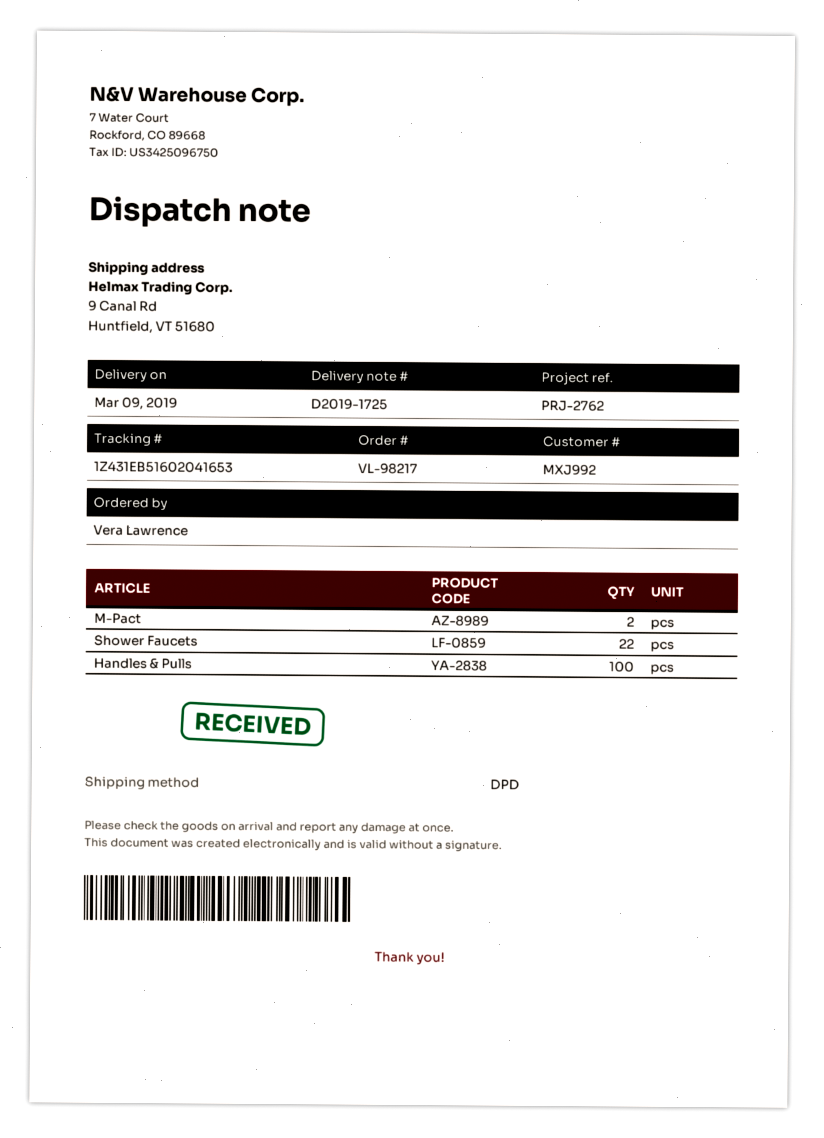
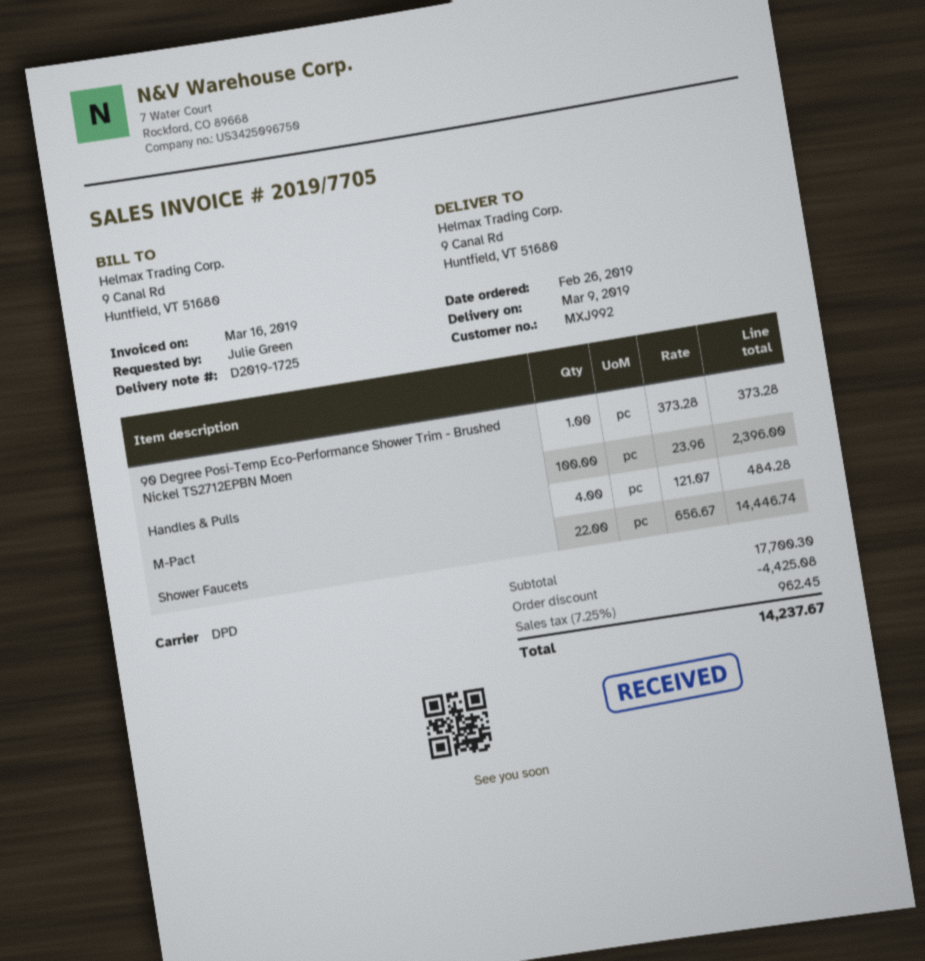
ordered by: Vera Lawrence -> Julie Green
M-Pact: 2 -> 4
90 Degree Posi-Temp Eco-Performance Shower Trim - Brushed Nickel TS2712EPBN Moen: none -> 1

